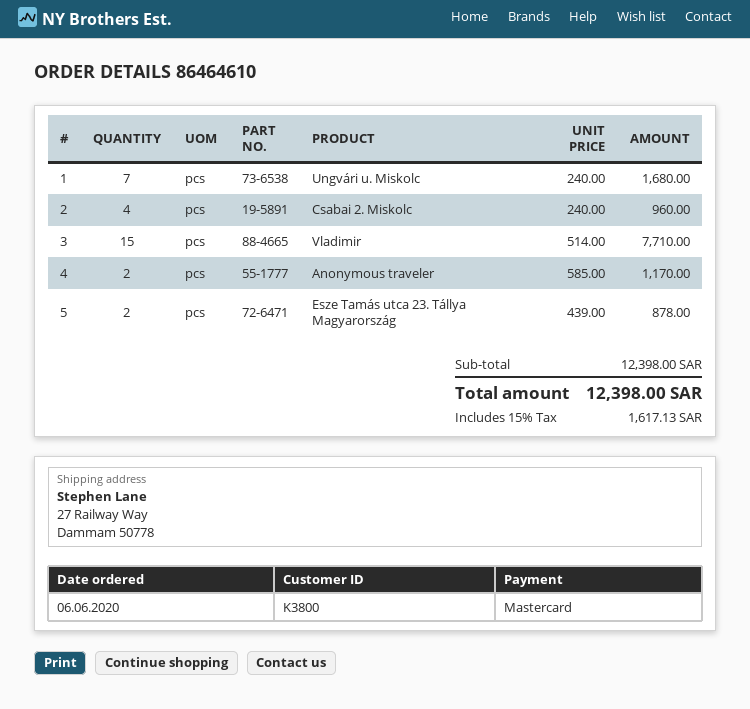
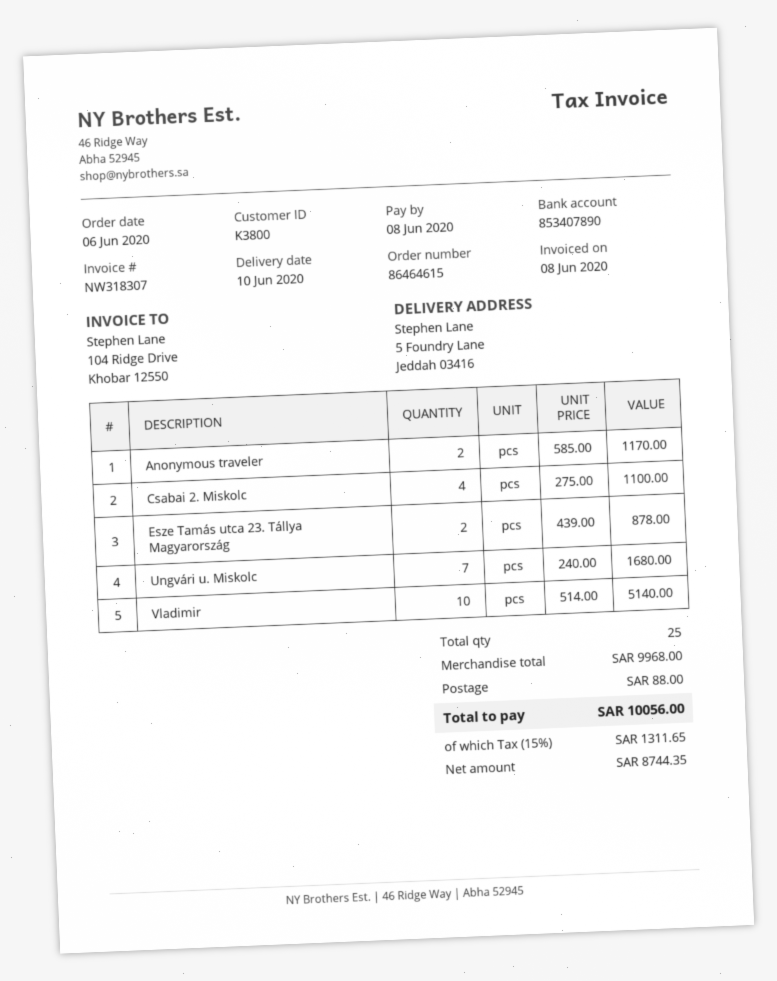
order number: 86464610 -> 86464615
ship to: 27 Railway Way, Dammam 50778 -> 5 Foundry Lane, Jeddah 03416
Csabai 2. Miskolc: 4 x 240.00 = 960.00 -> 4 x 275.00 = 1100.00
Vladimir: 15 x 514.00 = 7710.00 -> 10 x 514.00 = 5140.00
subtotal: 12398.00 -> 9968.00
shipping: none -> 88.00
tax: 15% = 1617.13 -> 15% = 1311.65
total: 12398.00 -> 10056.00

